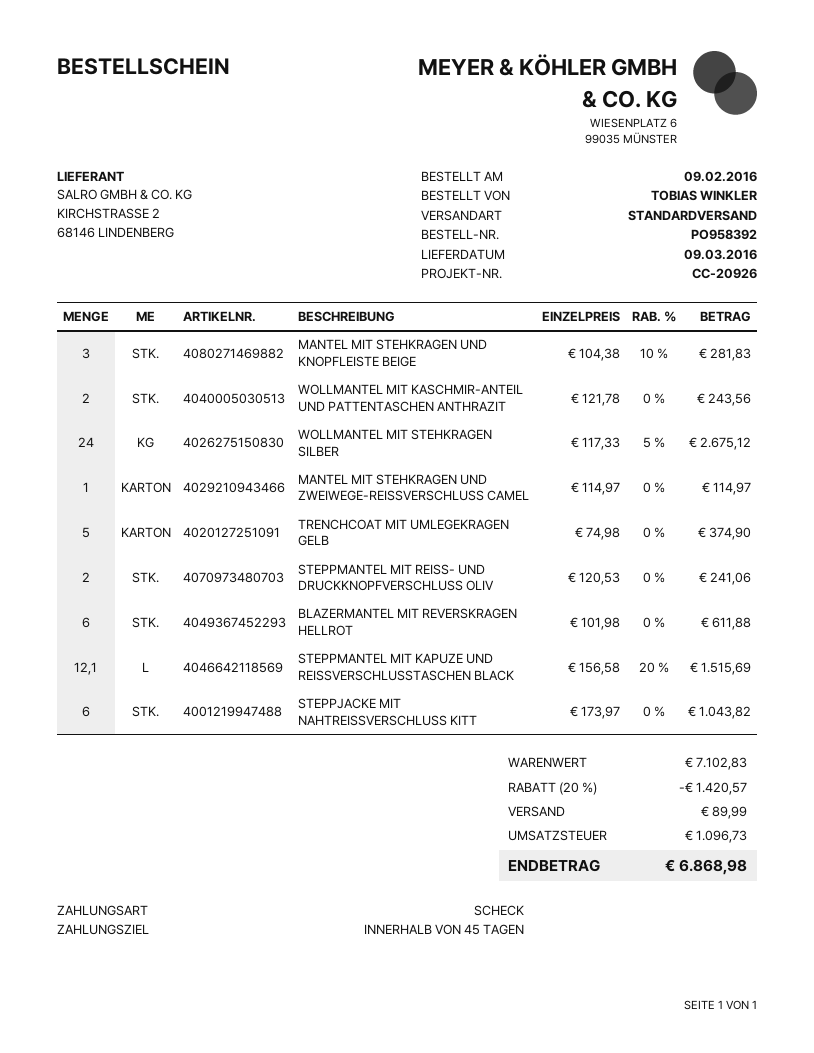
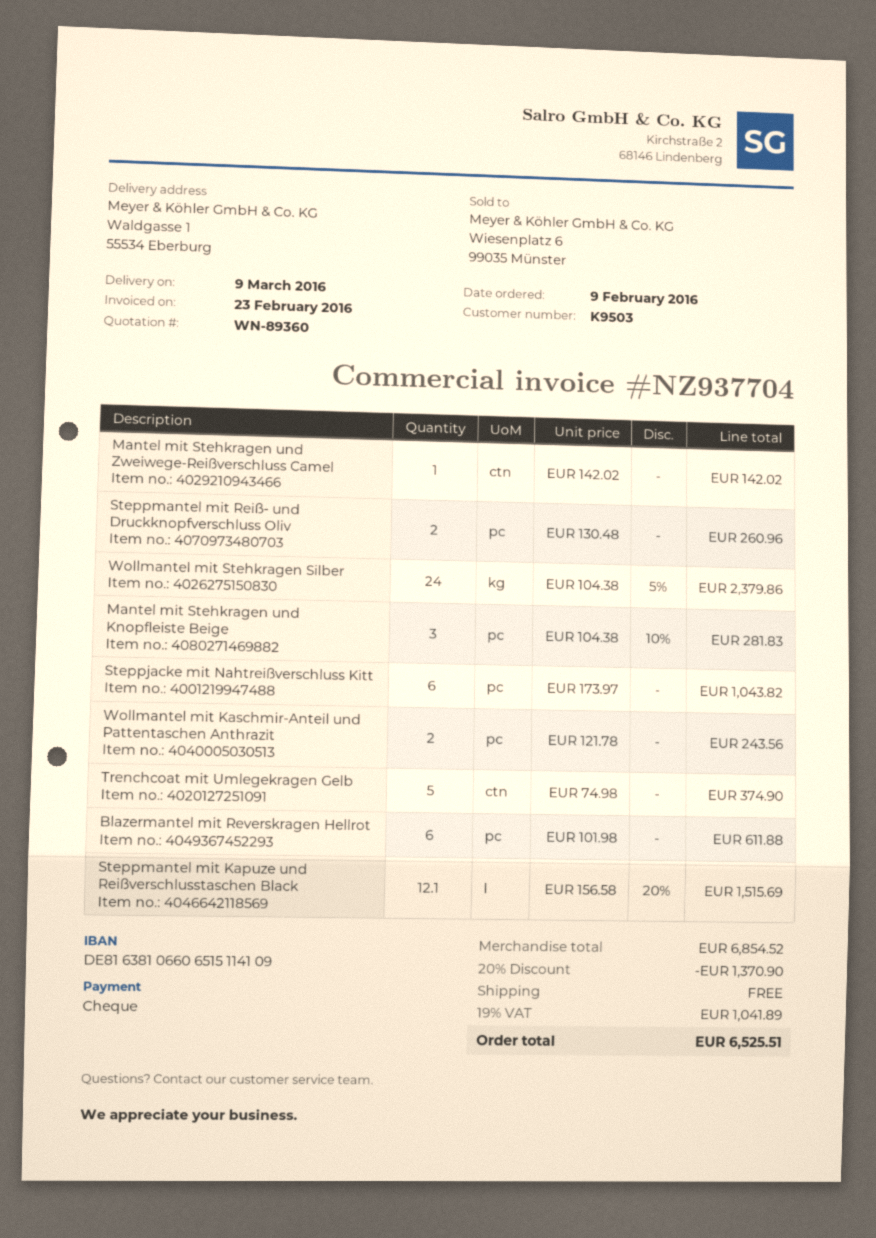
WOLLMANTEL MIT STEHKRAGEN SILBER: 24 x 117.33 - 5% = 2675.12 -> 24 x 104.38 - 5% = 2379.86
MANTEL MIT STEHKRAGEN UND ZWEIWEGE-REISSVERSCHLUSS CAMEL: 1 x 114.97 = 114.97 -> 1 x 142.02 = 142.02
STEPPMANTEL MIT REISS- UND DRUCKKNOPFVERSCHLUSS OLIV: 2 x 120.53 = 241.06 -> 2 x 130.48 = 260.96
subtotal: 7102.83 -> 6854.52
discount: 20% = 1420.57 -> 20% = 1370.90
shipping: 89.99 -> 0.00
tax: 1096.73 -> 1041.89
total: 6868.98 -> 6525.51

